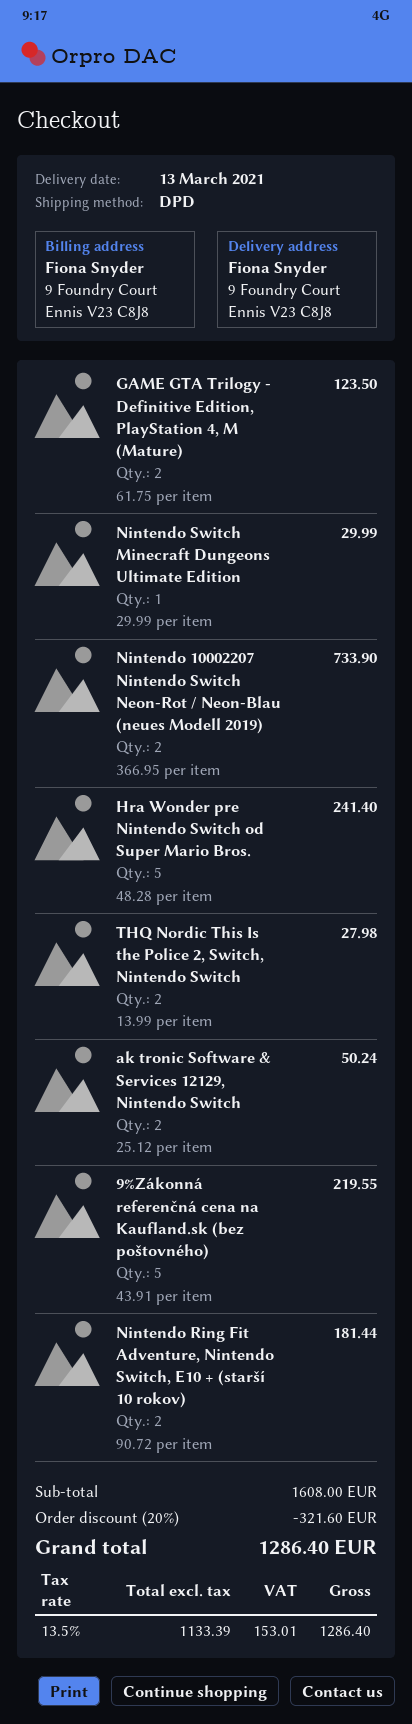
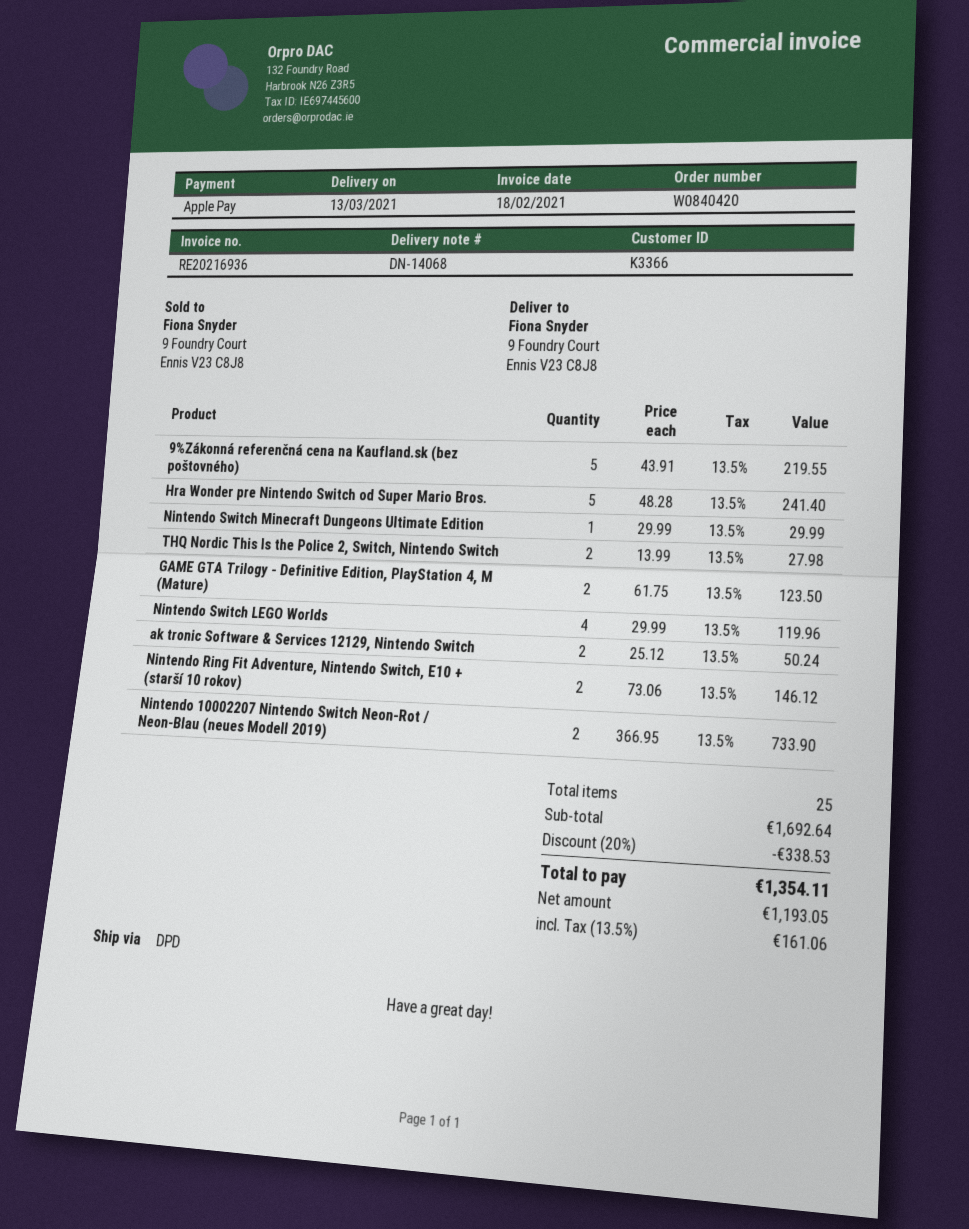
Nintendo Ring Fit Adventure, Nintendo Switch, E10 + (starší 10 rokov): 2 x 90.72 = 181.44 -> 2 x 73.06 = 146.12
Nintendo Switch LEGO Worlds: none -> 4 x 29.99 = 119.96
subtotal: 1608.00 -> 1692.64
discount: 20% = 321.60 -> 20% = 338.53
net: 1133.39 -> 1193.05
tax: 13.5% = 153.01 -> 13.5% = 161.06
total: 1286.40 -> 1354.11

